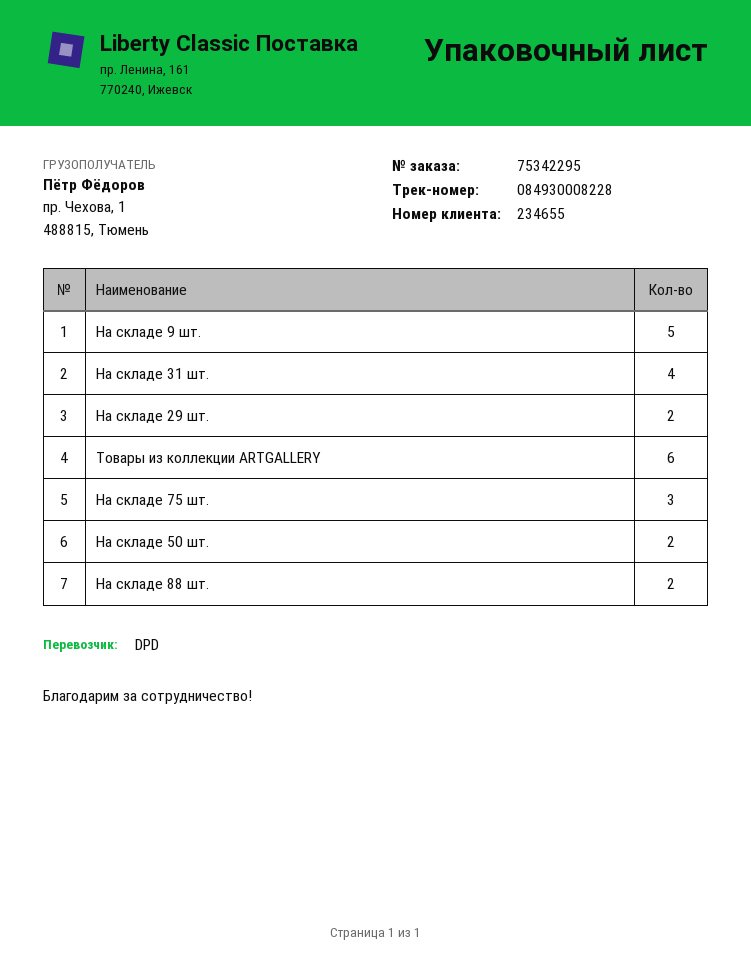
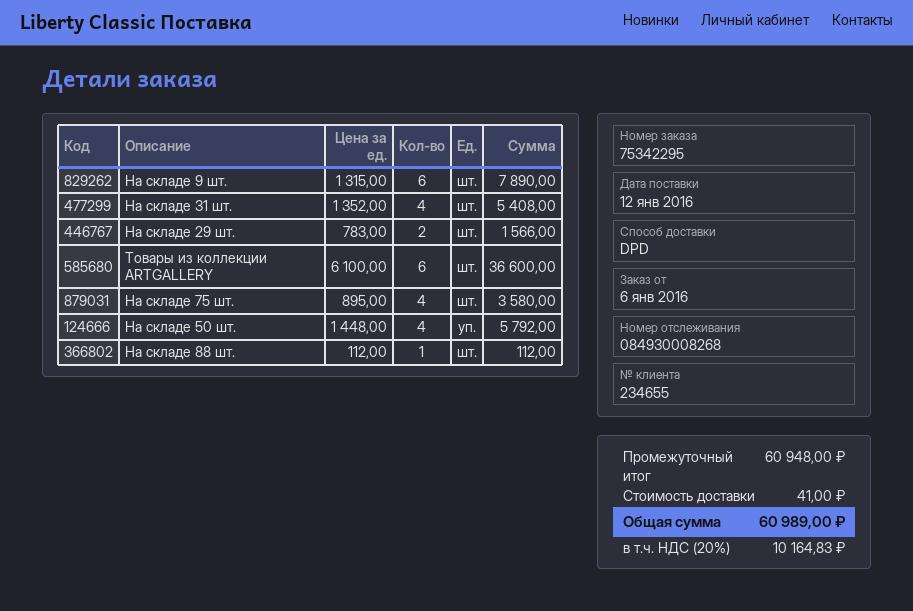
tracking number: 084930008228 -> 084930008268
На складе 9 шт.: 5 -> 6
На складе 75 шт.: 3 -> 4
На складе 50 шт.: 2 -> 4
На складе 88 шт.: 2 -> 1

